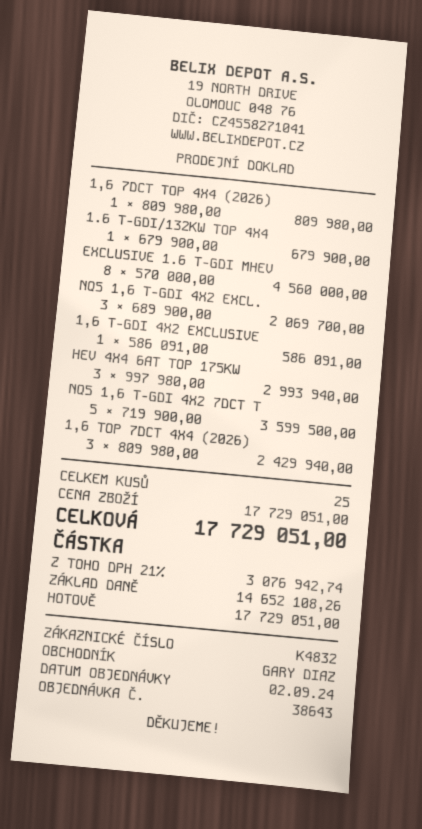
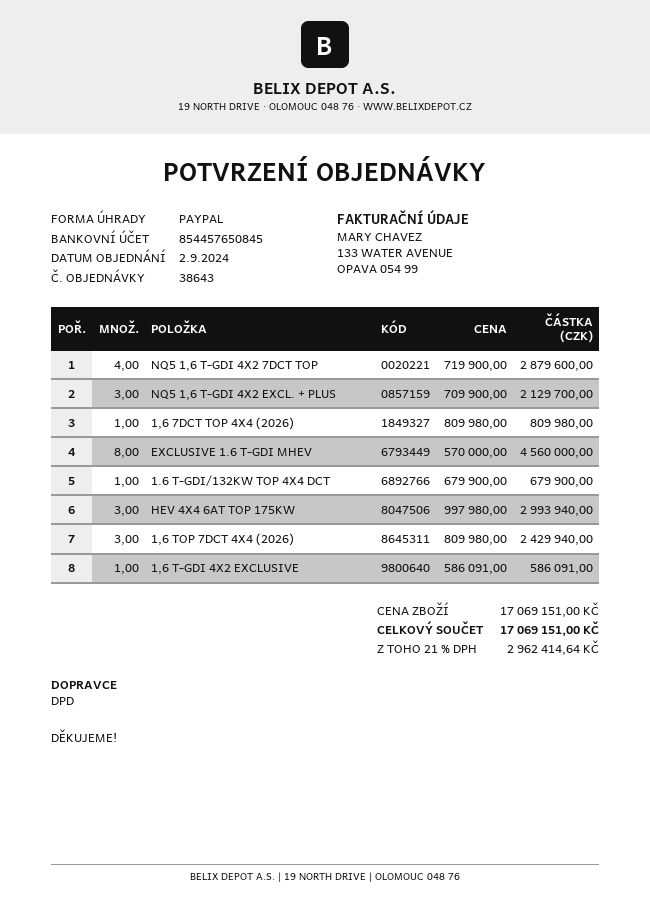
payment method: cash -> PayPal
NQ5 1,6 T-GDI 4X2 EXCL.: 3 x 689900.00 = 2069700.00 -> 3 x 709900.00 = 2129700.00
NQ5 1,6 T-GDI 4X2 7DCT T: 5 x 719900.00 = 3599500.00 -> 4 x 719900.00 = 2879600.00
subtotal: 17729051.00 -> 17069151.00
tax: 21% = 3076942.74 -> 21% = 2962414.64
total: 17729051.00 -> 17069151.00

